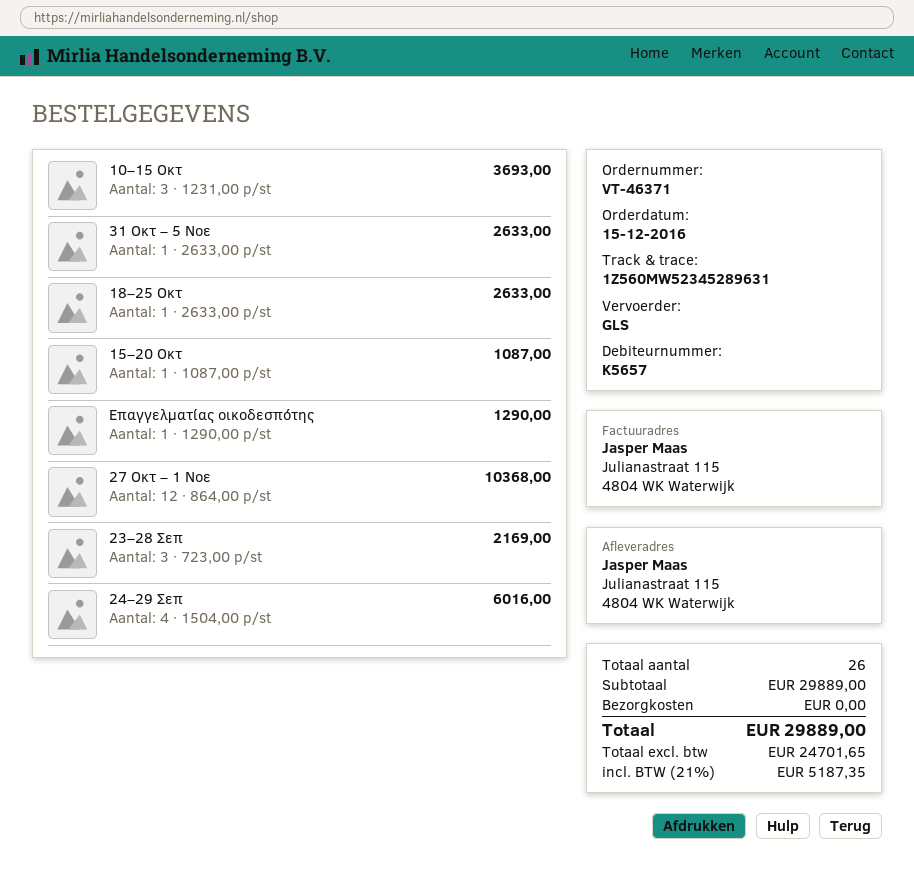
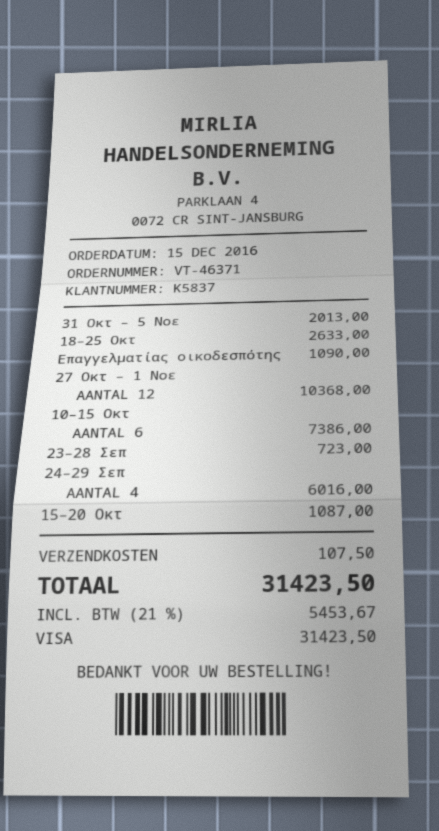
customer number: K5657 -> K5837
10–15 Οκτ: 3 for 3693.00 -> 6 for 7386.00
31 Οκτ – 5 Νοε: 1 for 2633.00 -> 1 for 2013.00
Επαγγελματίας οικοδεσπότης: 1 for 1290.00 -> 1 for 1090.00
23–28 Σεπ: 3 for 2169.00 -> 1 for 723.00
shipping: 0.00 -> 107.50
tax: 21% = 5187.35 -> 21% = 5453.67
total: 29889.00 -> 31423.50

